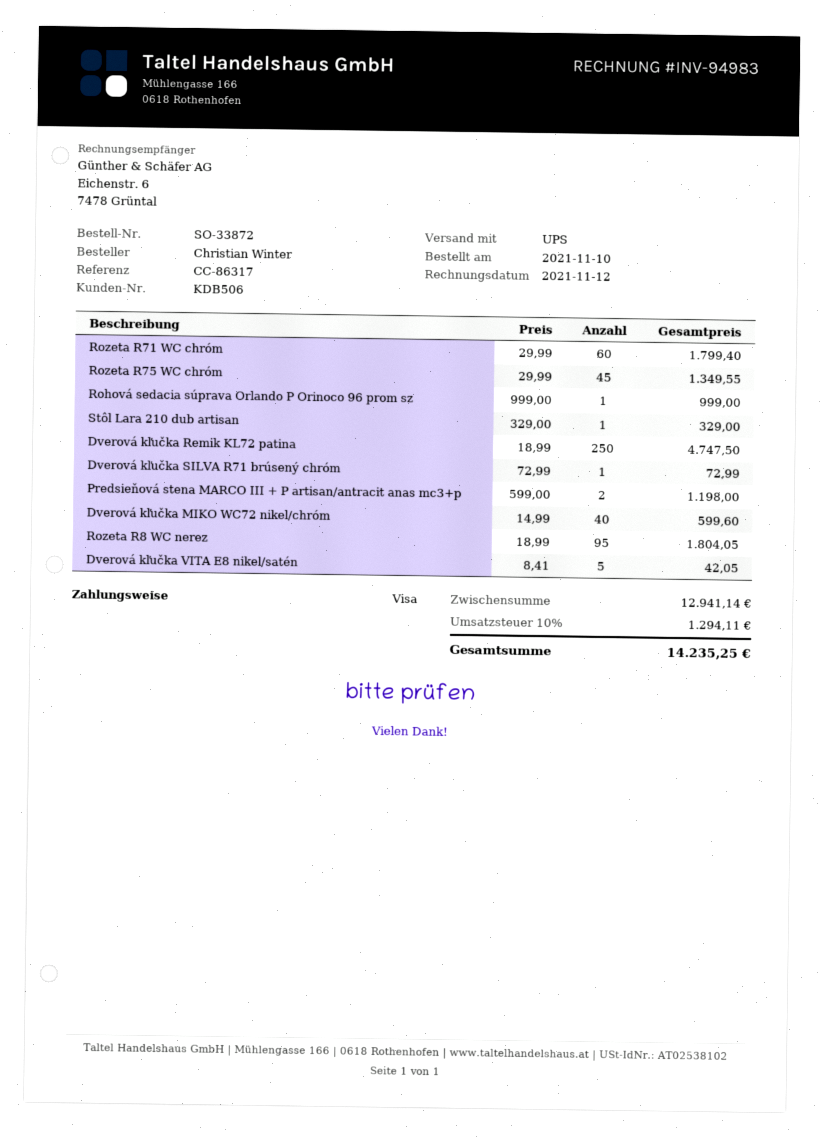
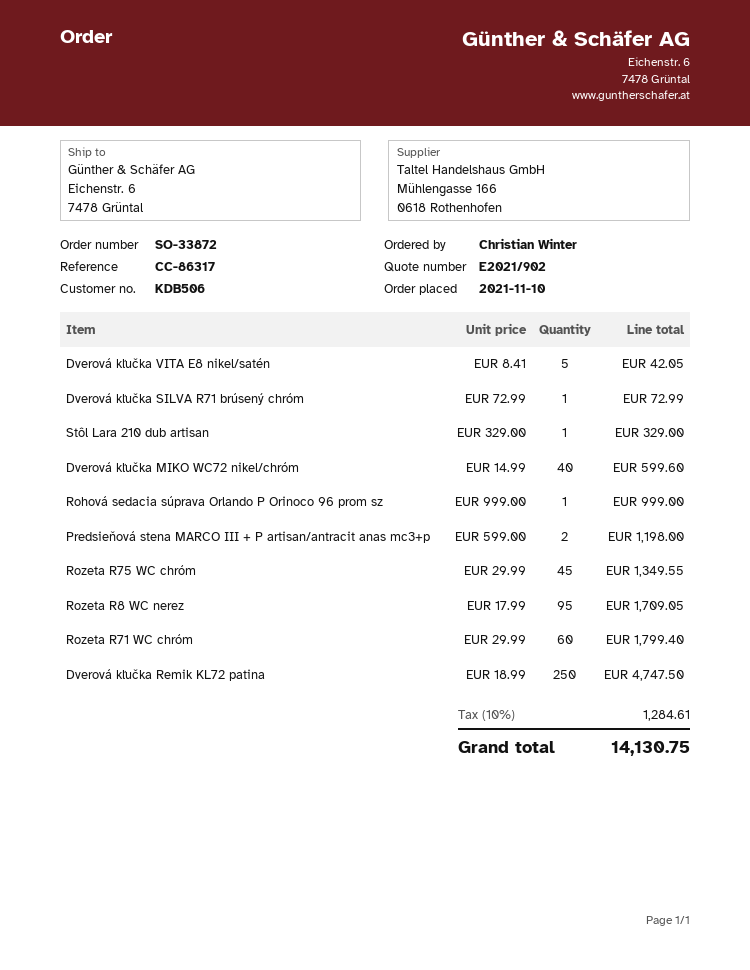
Rozeta R8 WC nerez: 95 x 18.99 = 1804.05 -> 95 x 17.99 = 1709.05
tax: 10% = 1294.11 -> 10% = 1284.61
total: 14235.25 -> 14130.75

